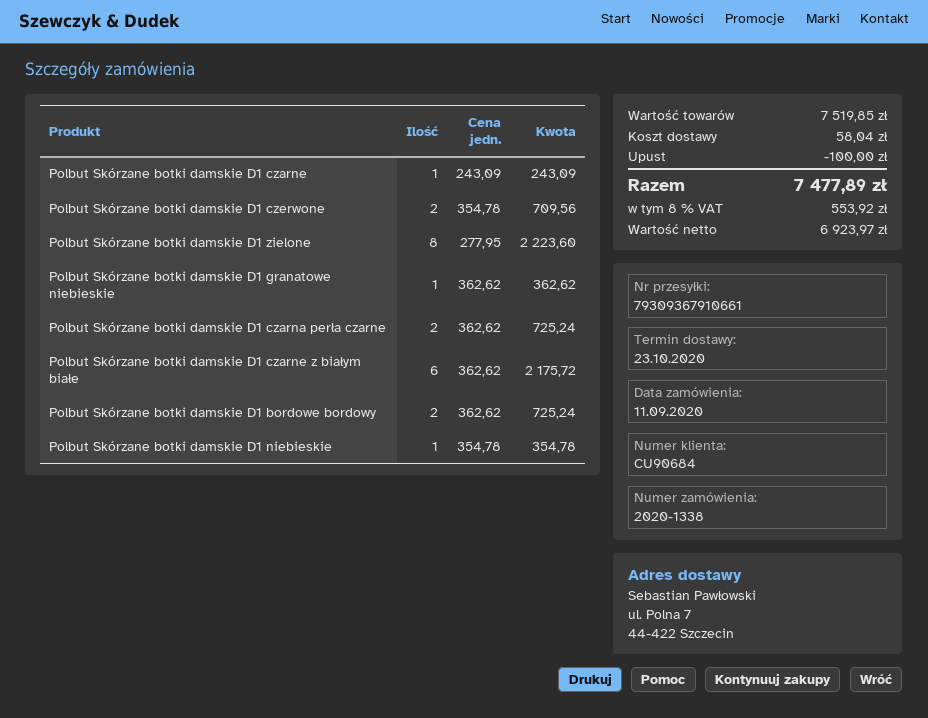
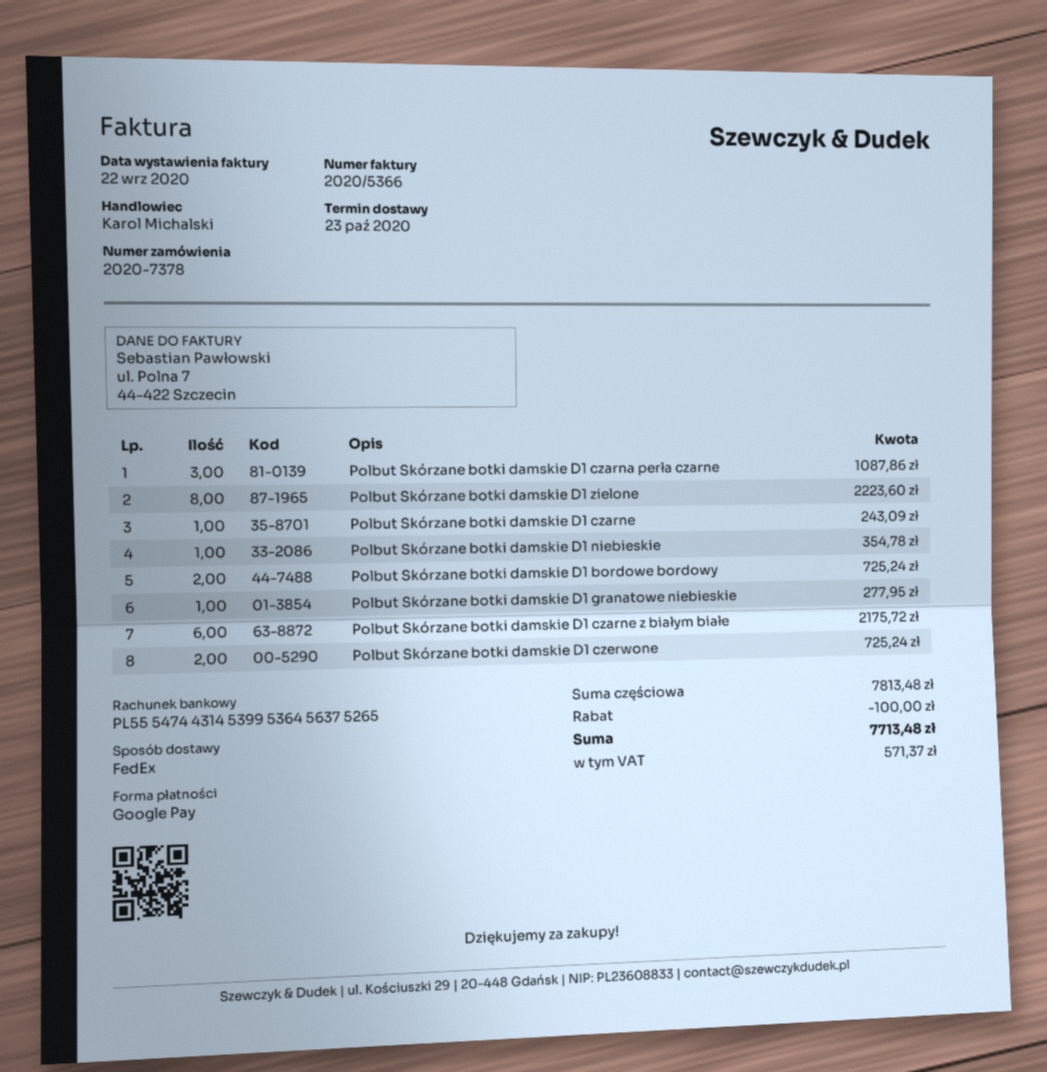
order number: 2020-1338 -> 2020-7378
Polbut Skórzane botki damskie D1 czerwone: 2 for 709.56 -> 2 for 725.24
Polbut Skórzane botki damskie D1 granatowe niebieskie: 1 for 362.62 -> 1 for 277.95
Polbut Skórzane botki damskie D1 czarna perła czarne: 2 for 725.24 -> 3 for 1087.86
subtotal: 7519.85 -> 7813.48
shipping: 58.04 -> none
tax: 553.92 -> 571.37
total: 7477.89 -> 7713.48

